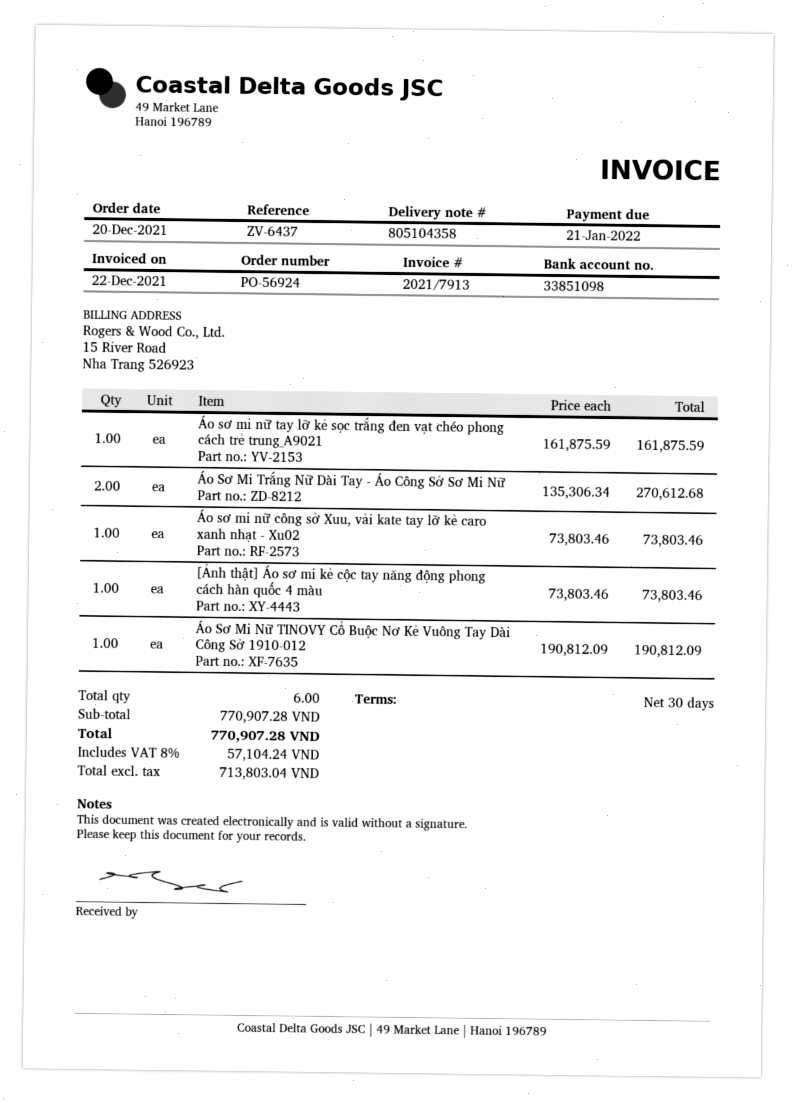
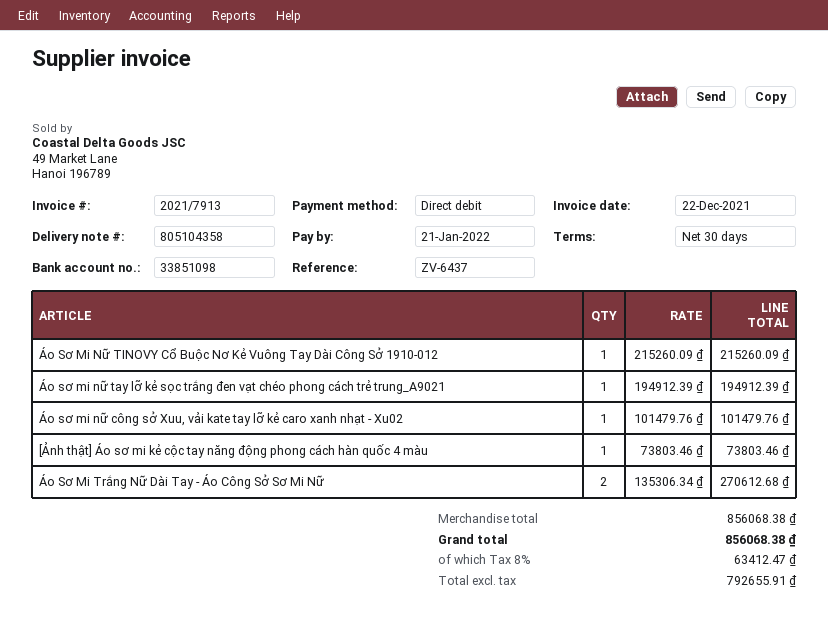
Áo sơ mi nữ tay lỡ kẻ sọc trắng đen vạt chéo phong cách trẻ trung_A9021: 1 x 161875.59 = 161875.59 -> 1 x 194912.39 = 194912.39
Áo sơ mi nữ công sở Xuu, vải kate tay lỡ kẻ caro xanh nhạt - Xu02: 1 x 73803.46 = 73803.46 -> 1 x 101479.76 = 101479.76
Áo Sơ Mi Nữ TINOVY Cổ Buộc Nơ Kẻ Vuông Tay Dài Công Sở 1910-012: 1 x 190812.09 = 190812.09 -> 1 x 215260.09 = 215260.09
subtotal: 770907.28 -> 856068.38
net: 713803.04 -> 792655.91
tax: 8% = 57104.24 -> 8% = 63412.47
total: 770907.28 -> 856068.38

